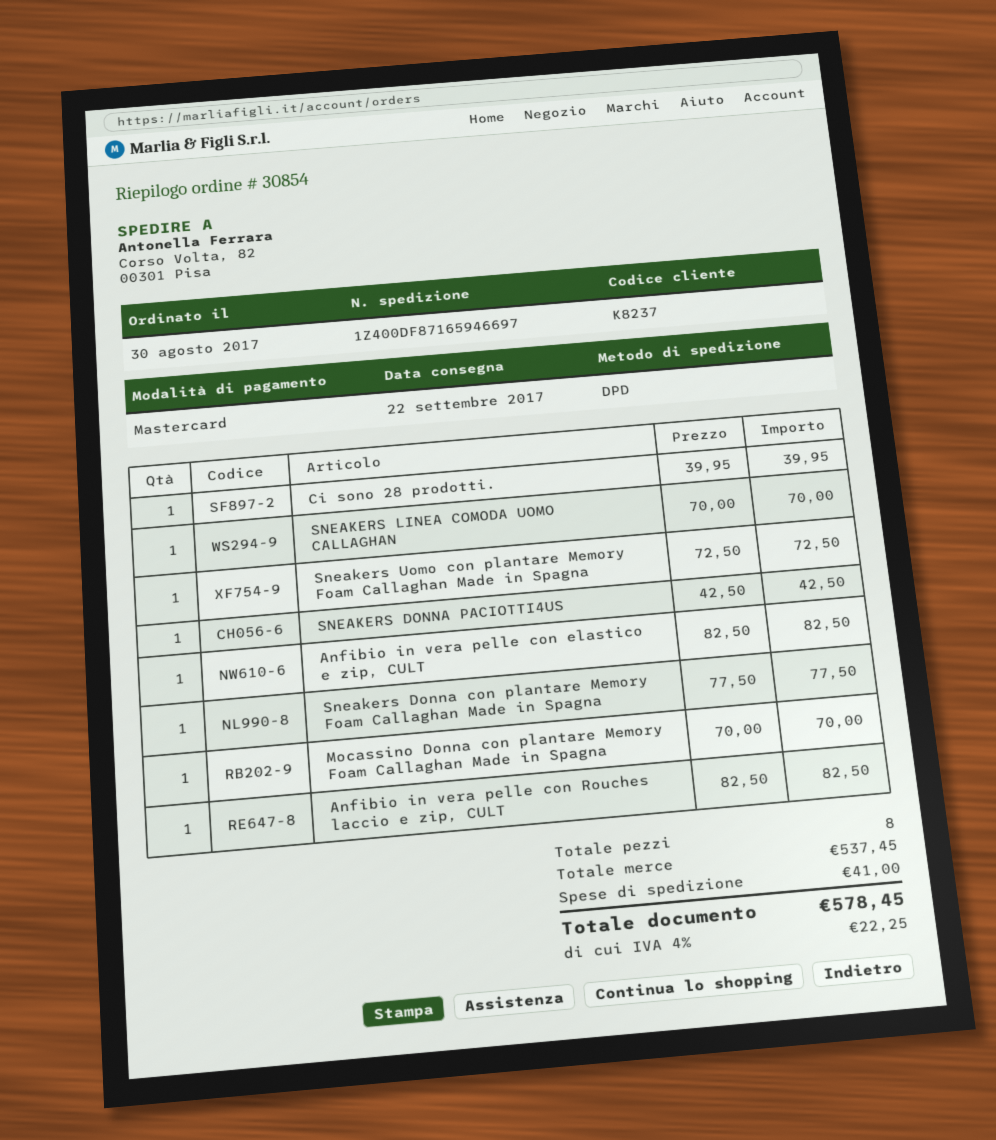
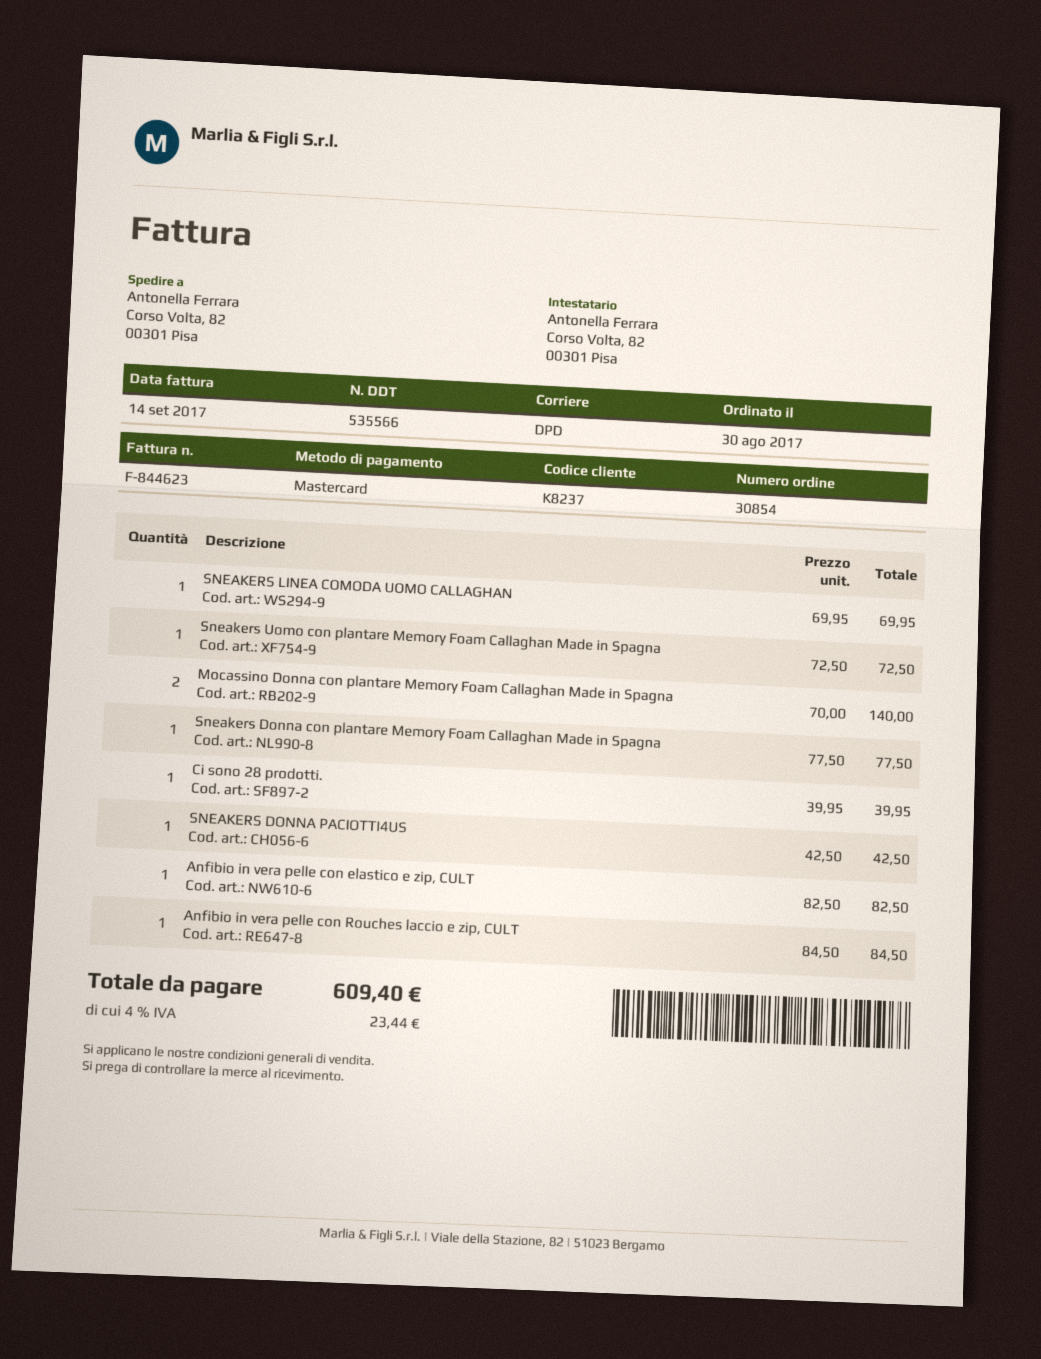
SNEAKERS LINEA COMODA UOMO CALLAGHAN: 1 x 70.00 = 70.00 -> 1 x 69.95 = 69.95
Mocassino Donna con plantare Memory Foam Callaghan Made in Spagna: 1 x 70.00 = 70.00 -> 2 x 70.00 = 140.00
Anfibio in vera pelle con Rouches laccio e zip, CULT: 1 x 82.50 = 82.50 -> 1 x 84.50 = 84.50
shipping: 41.00 -> none
tax: 4% = 22.25 -> 4% = 23.44
total: 578.45 -> 609.40

